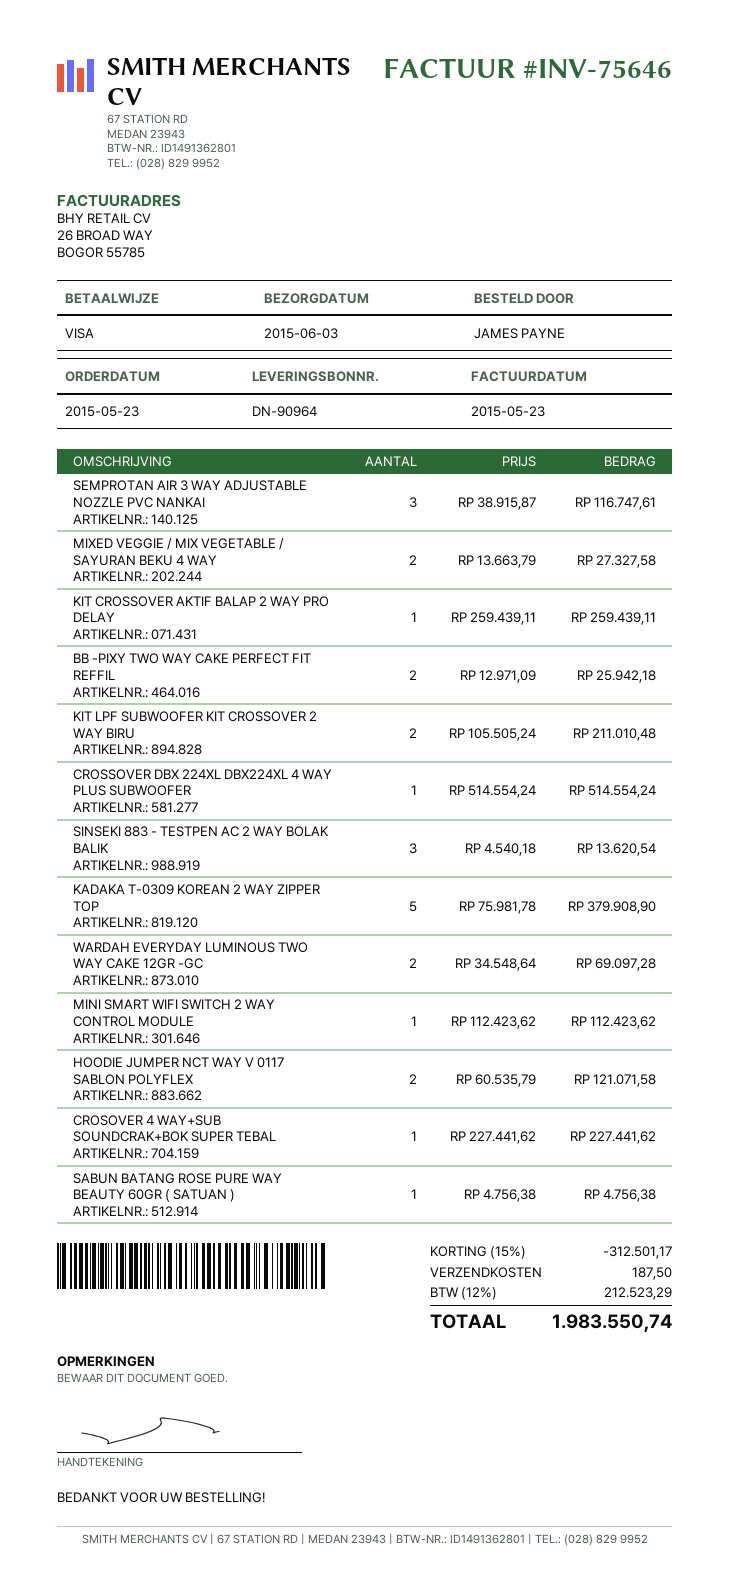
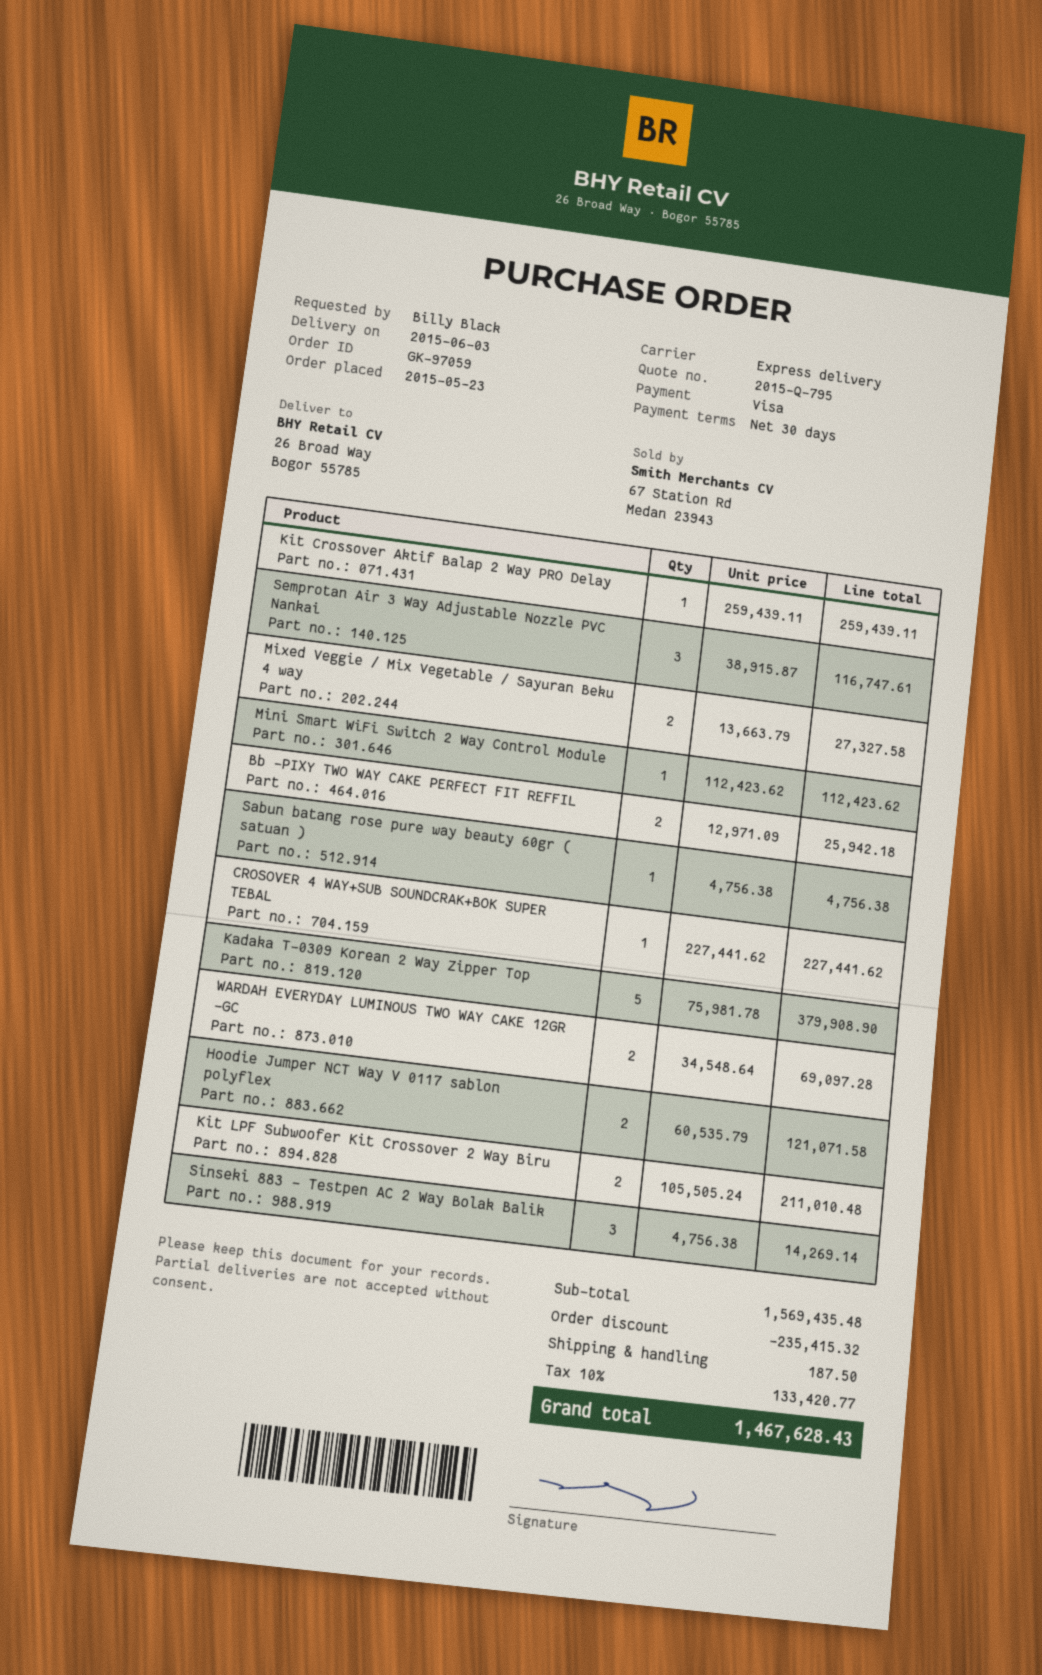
ordered by: JAMES PAYNE -> Billy Black
CROSSOVER DBX 224XL DBX224XL 4 WAY PLUS SUBWOOFER: 1 x 514554.24 = 514554.24 -> none
SINSEKI 883 - TESTPEN AC 2 WAY BOLAK BALIK: 3 x 4540.18 = 13620.54 -> 3 x 4756.38 = 14269.14
discount: 312501.17 -> 235415.32
tax: 12% = 212523.29 -> 10% = 133420.77
total: 1983550.74 -> 1467628.43

